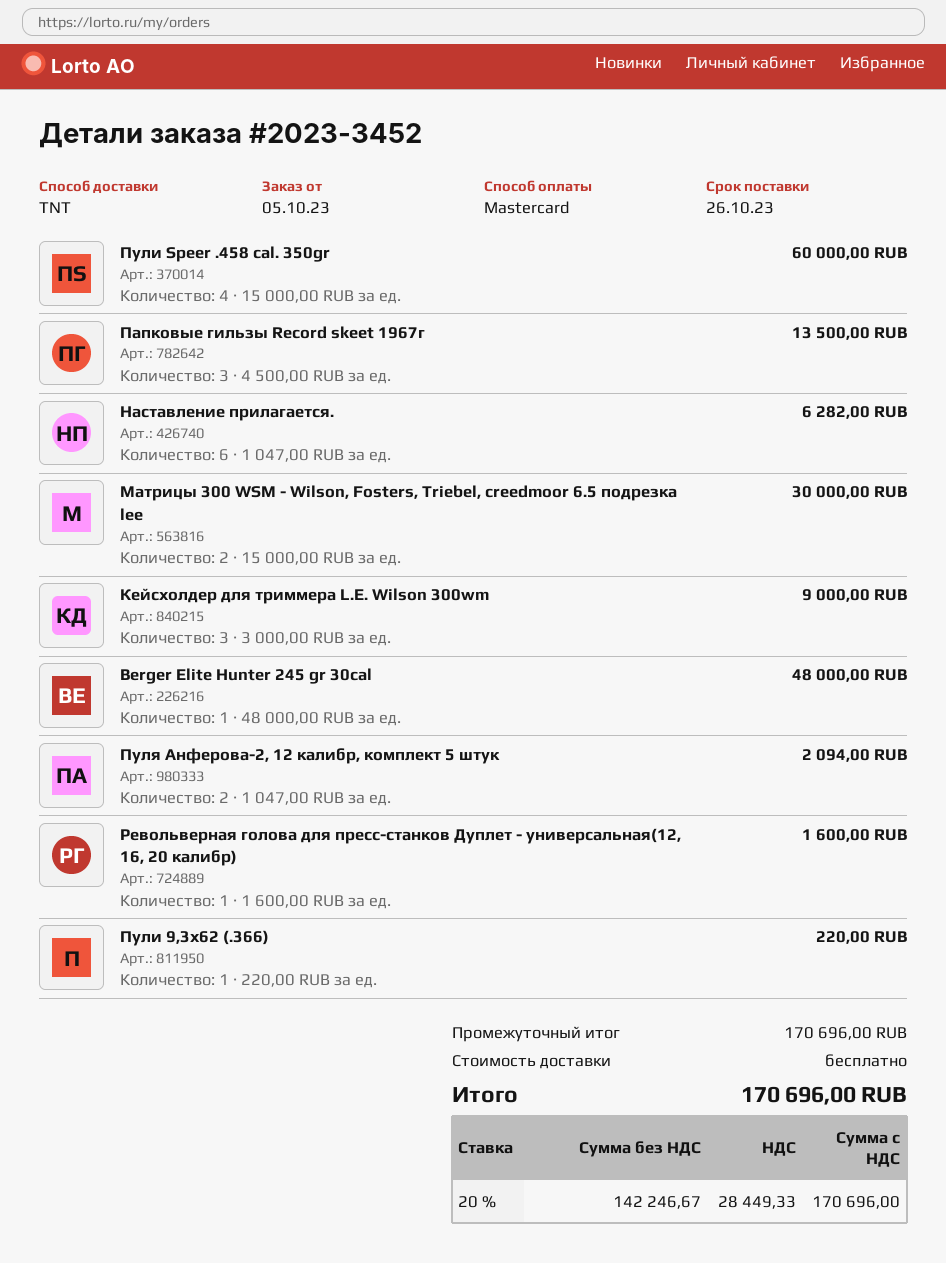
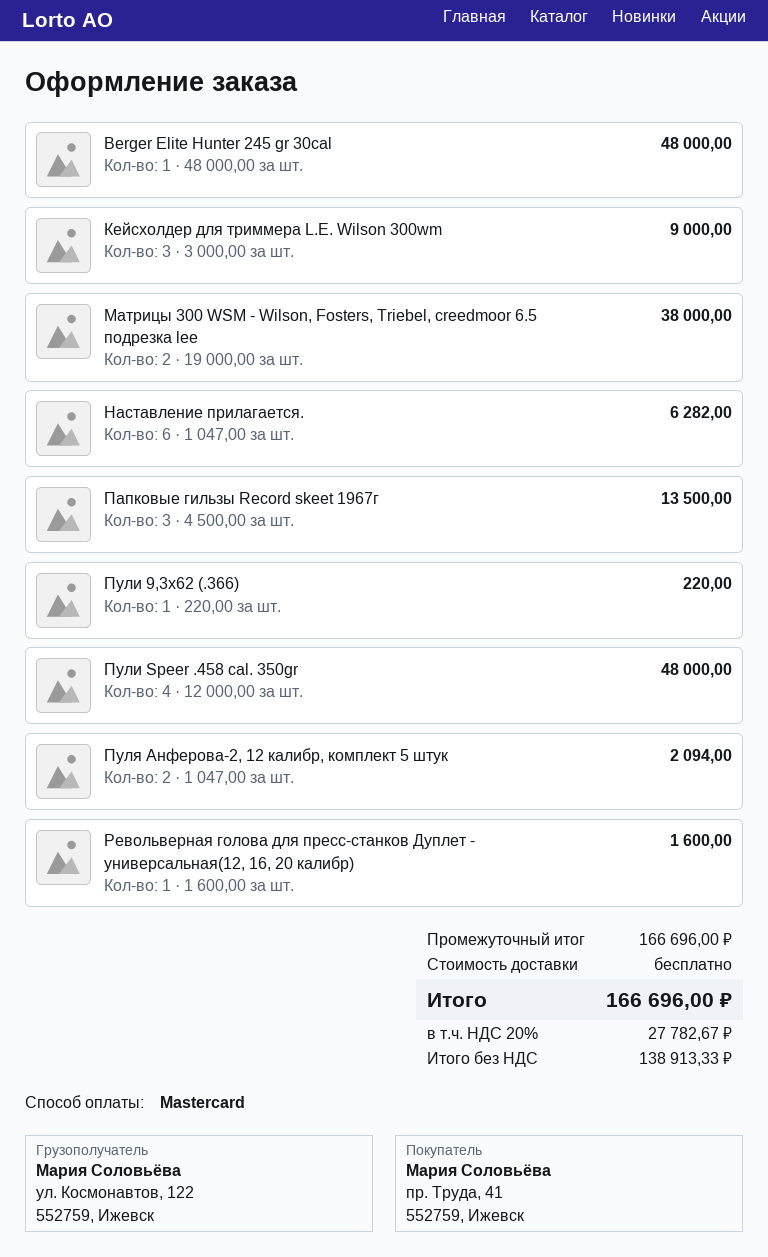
Пули Speer .458 cal. 350gr: 4 x 15000.00 = 60000.00 -> 4 x 12000.00 = 48000.00
Матрицы 300 WSM - Wilson, Fosters, Triebel, creedmoor 6.5 подрезка lee: 2 x 15000.00 = 30000.00 -> 2 x 19000.00 = 38000.00
subtotal: 170696.00 -> 166696.00
net: 142246.67 -> 138913.33
tax: 20% = 28449.33 -> 20% = 27782.67
total: 170696.00 -> 166696.00

